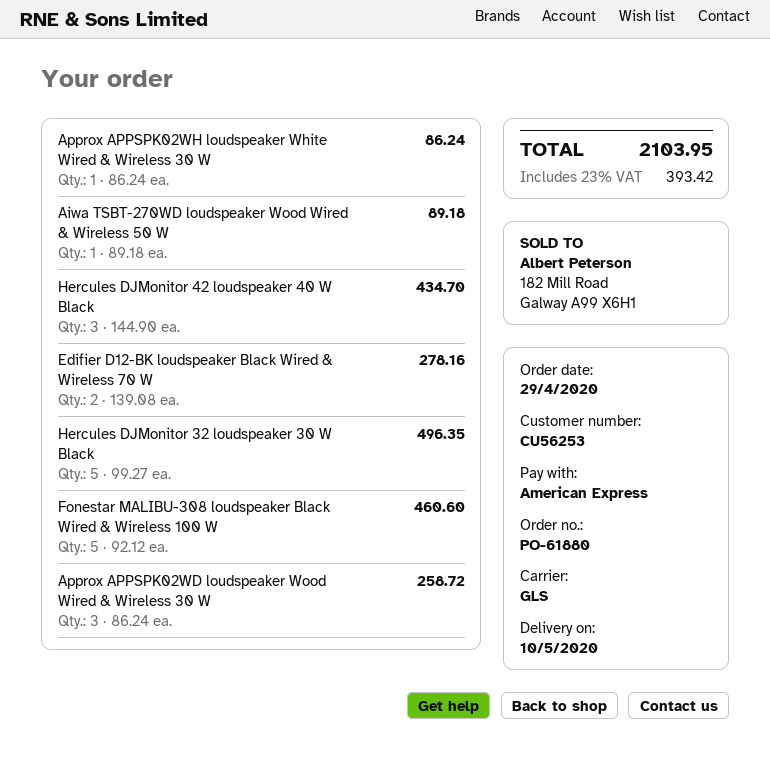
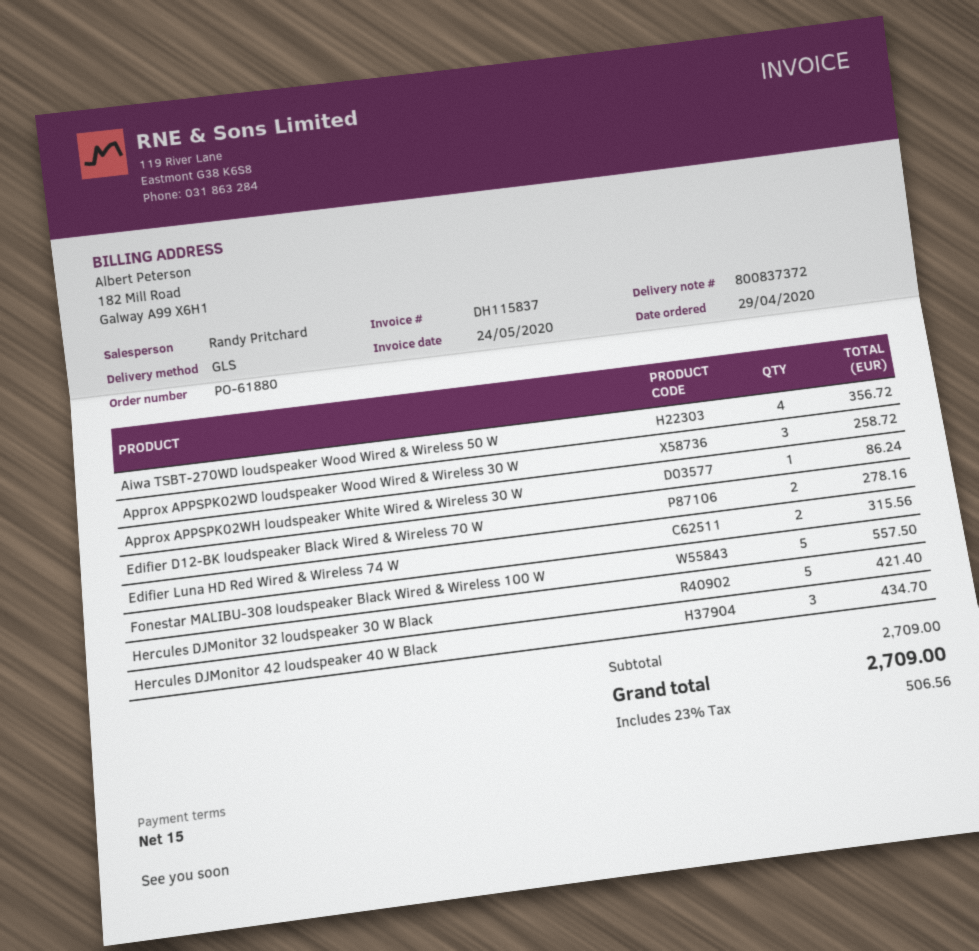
Aiwa TSBT-270WD loudspeaker Wood Wired & Wireless 50 W: 1 for 89.18 -> 4 for 356.72
Hercules DJMonitor 32 loudspeaker 30 W Black: 5 for 496.35 -> 5 for 421.40
Fonestar MALIBU-308 loudspeaker Black Wired & Wireless 100 W: 5 for 460.60 -> 5 for 557.50
Edifier Luna HD Red Wired & Wireless 74 W: none -> 2 for 315.56
tax: 23% = 393.42 -> 23% = 506.56
total: 2103.95 -> 2709.00

